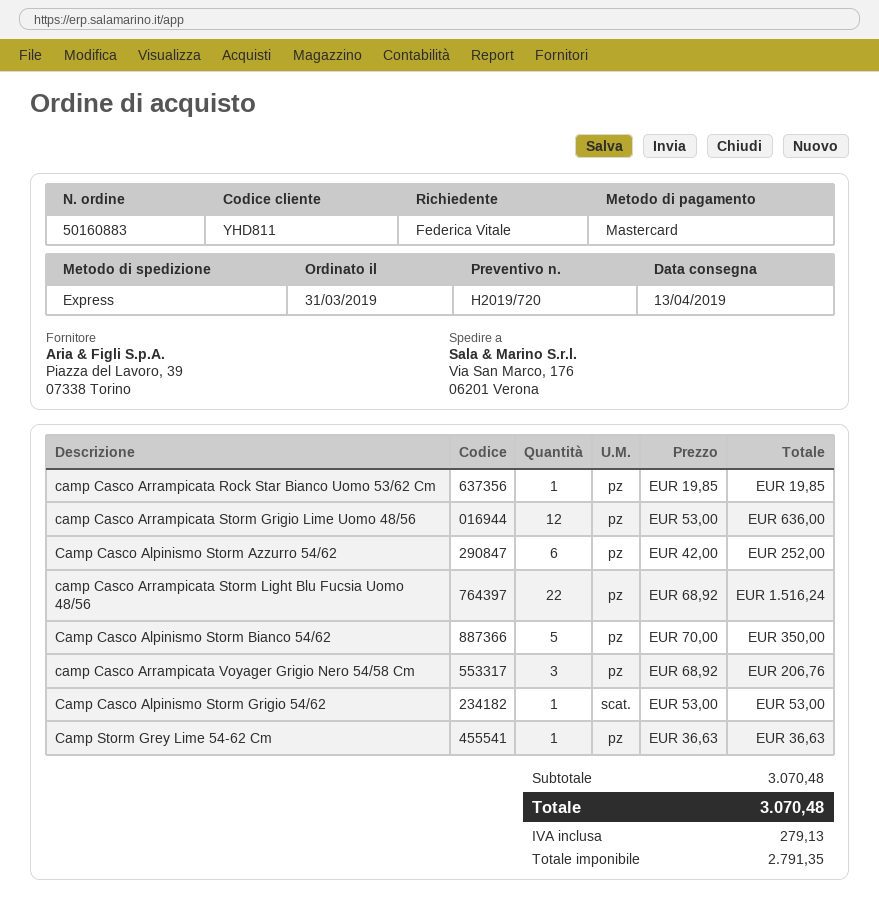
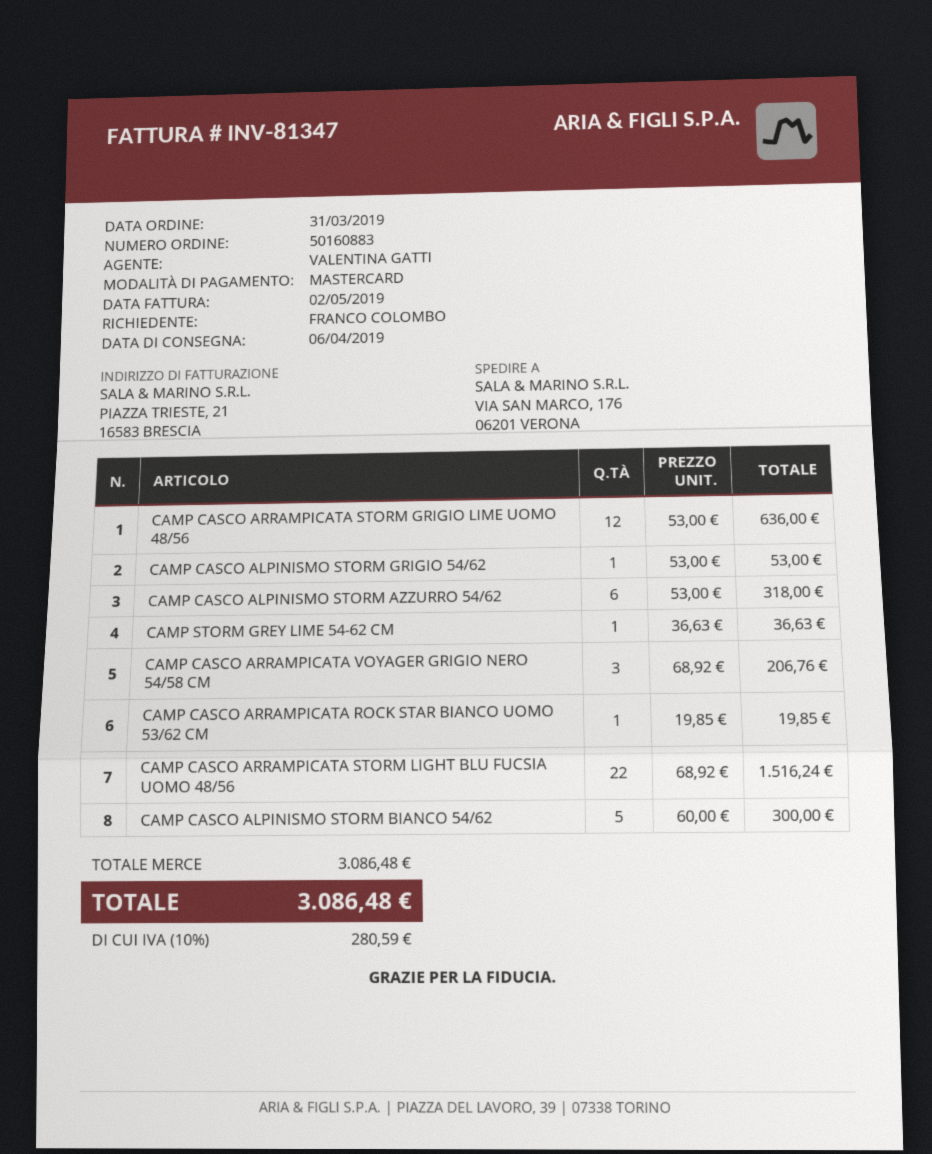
delivery date: 2019-04-13 -> 2019-04-06
ordered by: Federica Vitale -> FRANCO COLOMBO
Camp Casco Alpinismo Storm Azzurro 54/62: 6 x 42.00 = 252.00 -> 6 x 53.00 = 318.00
Camp Casco Alpinismo Storm Bianco 54/62: 5 x 70.00 = 350.00 -> 5 x 60.00 = 300.00
subtotal: 3070.48 -> 3086.48
tax: 279.13 -> 280.59
total: 3070.48 -> 3086.48

